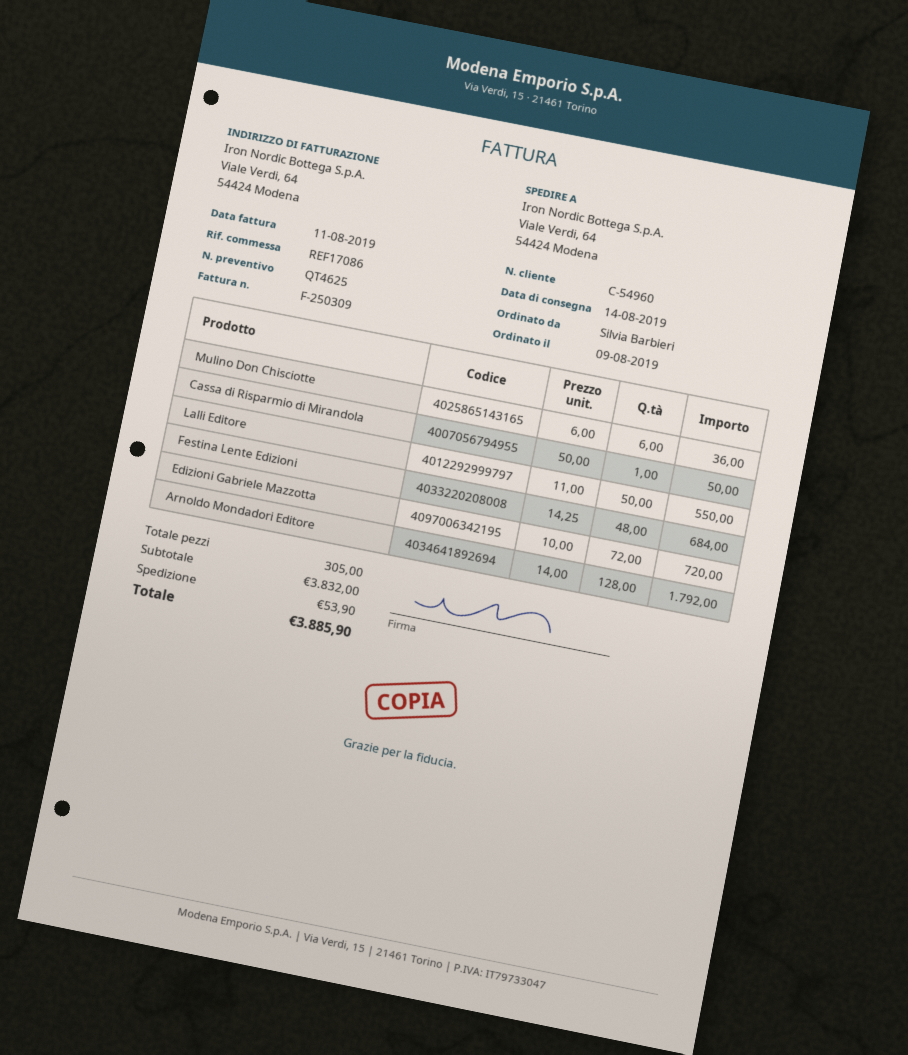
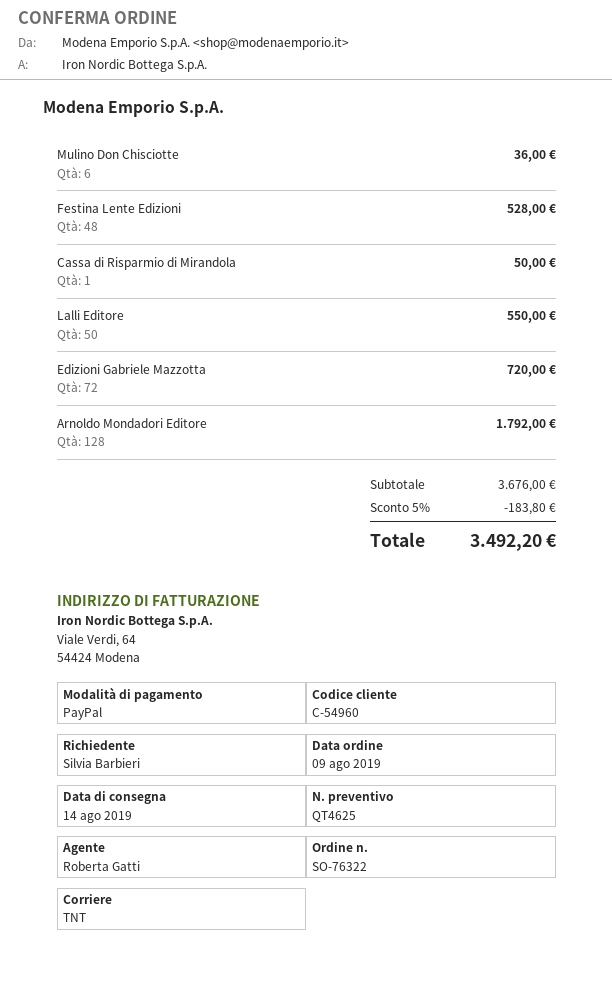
Festina Lente Edizioni: 48 for 684.00 -> 48 for 528.00
subtotal: 3832.00 -> 3676.00
discount: none -> 5% = 183.80
shipping: 53.90 -> none
total: 3885.90 -> 3492.20

